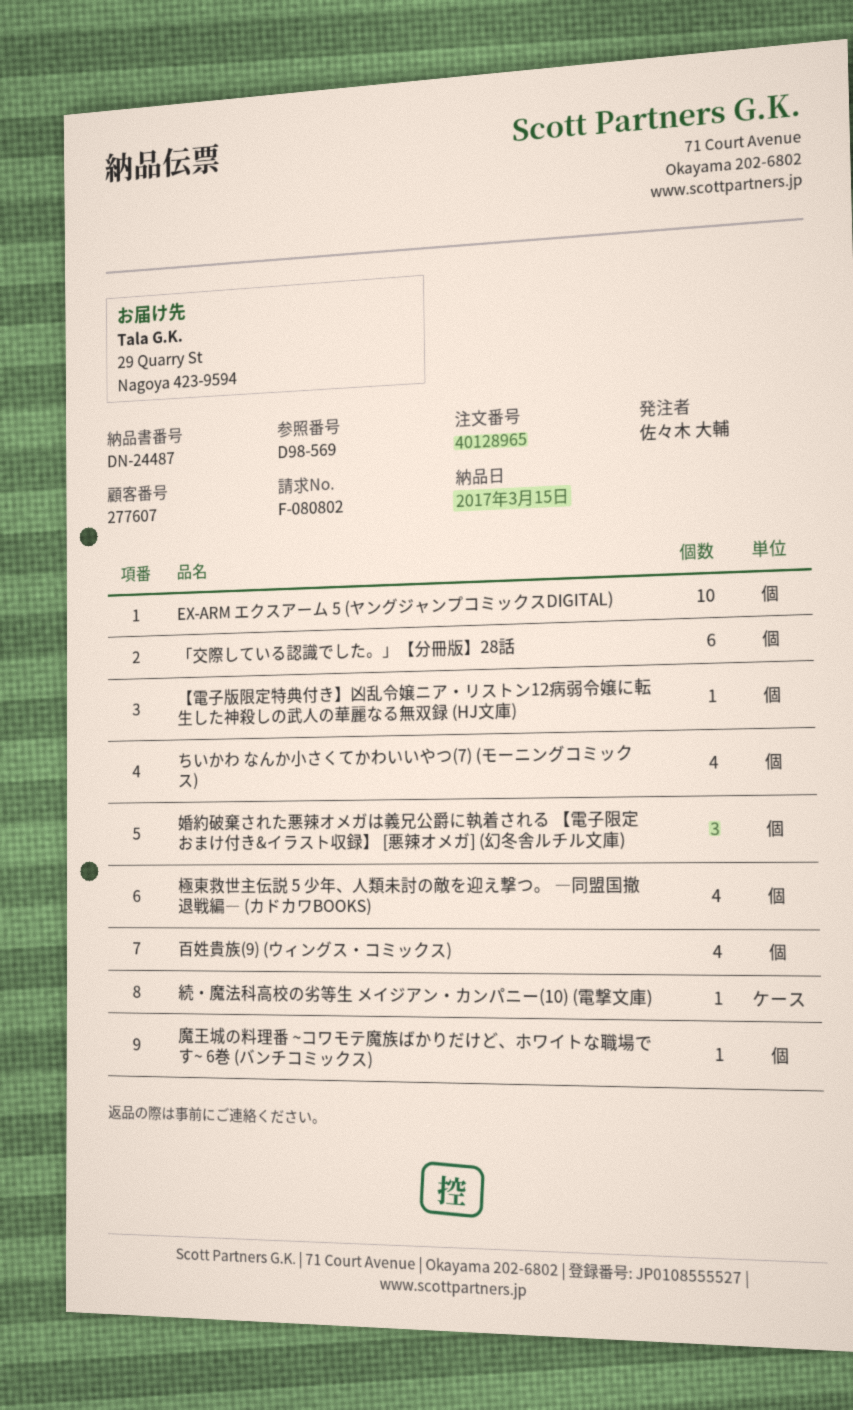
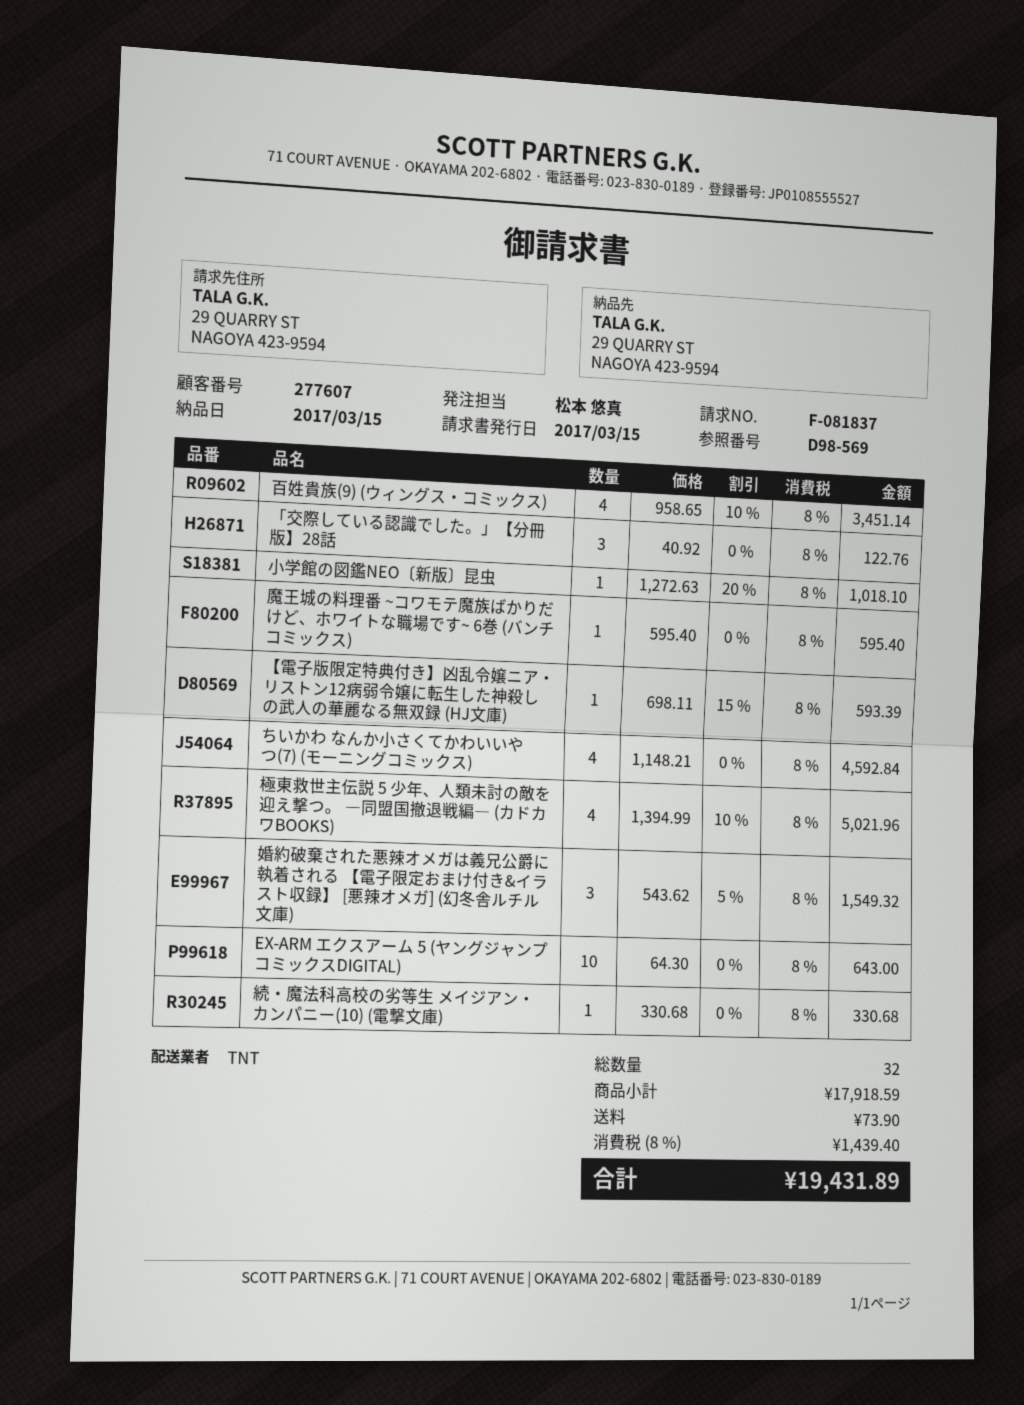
invoice number: F-080802 -> F-081837
ordered by: 佐々木 大輔 -> 松本 悠真
「交際している認識でした。」【分冊版】28話: 6 -> 3
小学館の図鑑NEO〔新版〕昆虫: none -> 1

